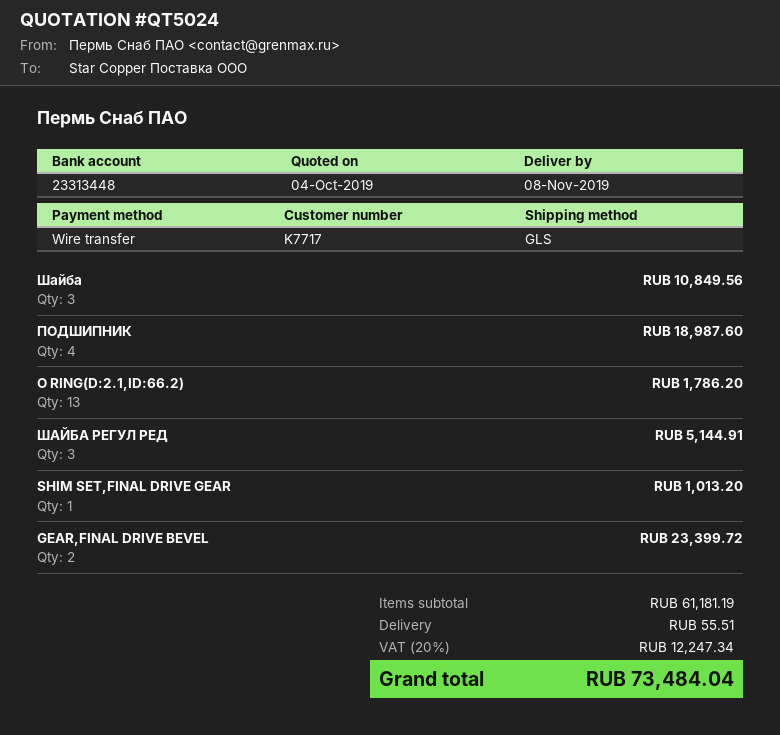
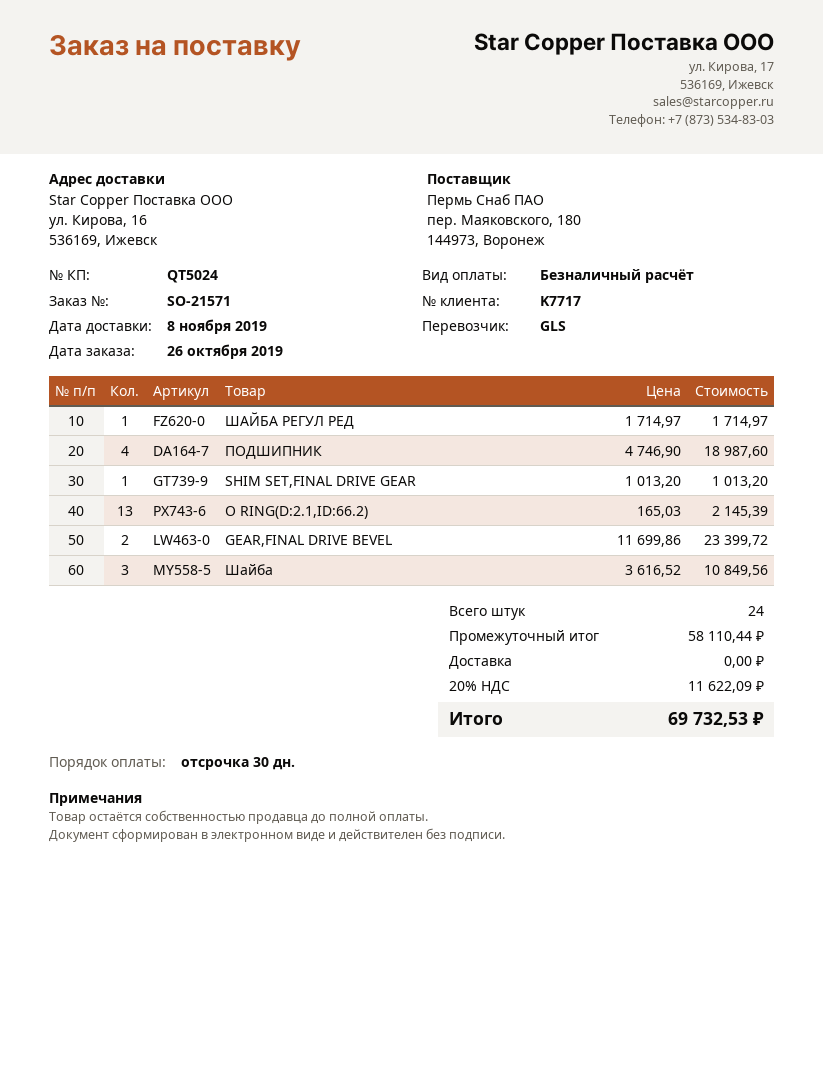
O RING(D:2.1,ID:66.2): 13 for 1786.20 -> 13 for 2145.39
ШАЙБА РЕГУЛ РЕД: 3 for 5144.91 -> 1 for 1714.97
subtotal: 61181.19 -> 58110.44
shipping: 55.51 -> 0.00
tax: 20% = 12247.34 -> 20% = 11622.09
total: 73484.04 -> 69732.53

